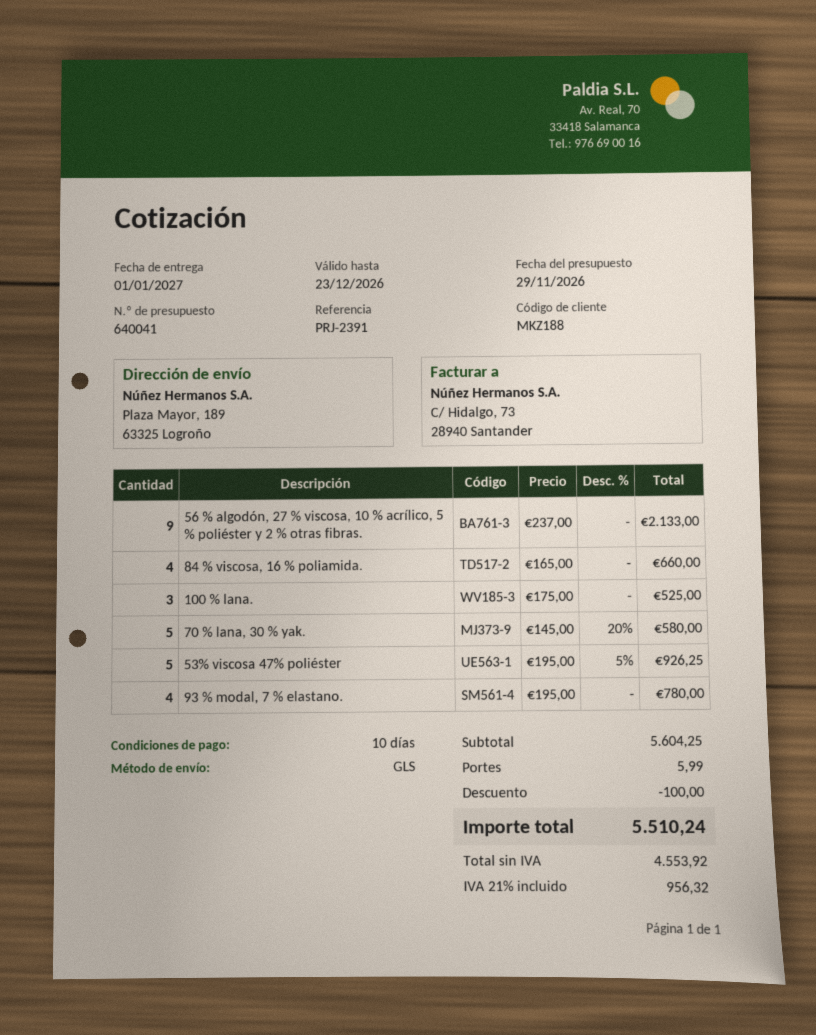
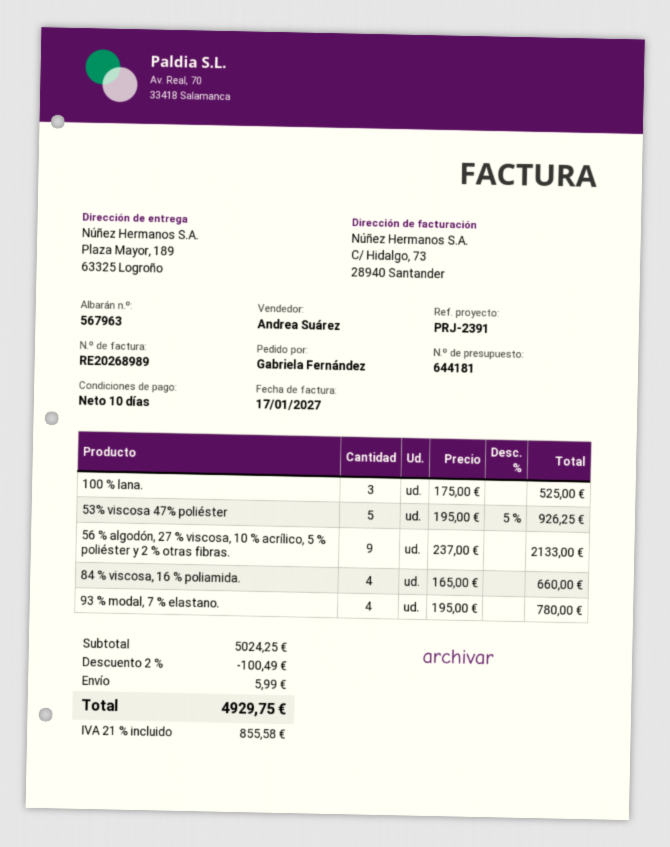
quote number: 640041 -> 644181
70 % lana, 30 % yak.: 5 x 145.00 - 20% = 580.00 -> none
subtotal: 5604.25 -> 5024.25
discount: 100.00 -> 100.49
tax: 21% = 956.32 -> 21% = 855.58
total: 5510.24 -> 4929.75

